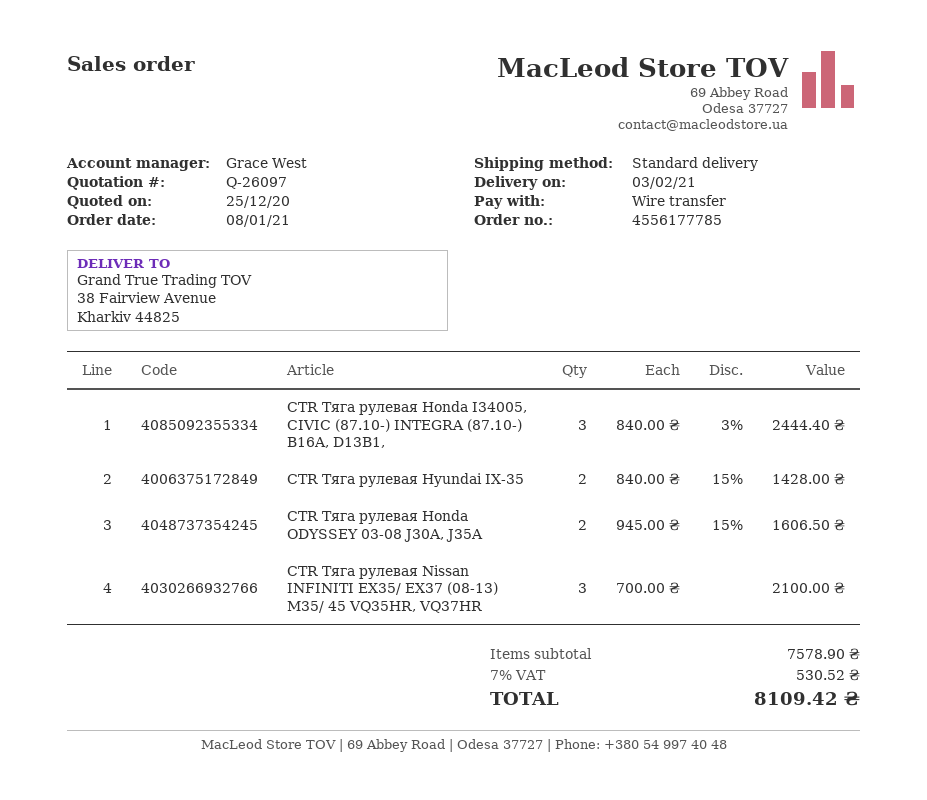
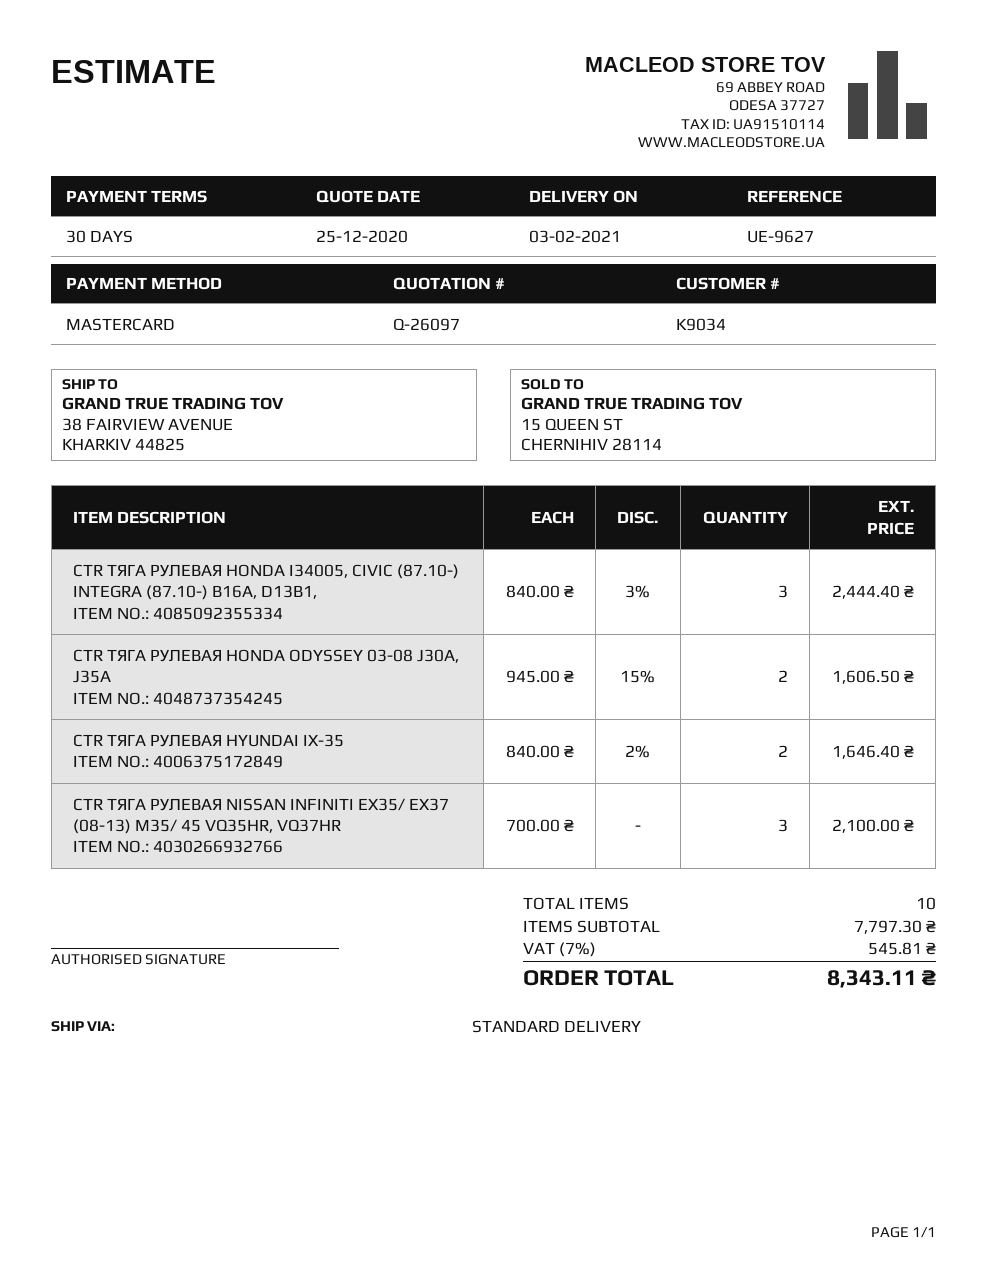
payment method: bank transfer -> Mastercard
CTR Тяга рулевая Hyundai IX-35: 2 x 840.00 - 15% = 1428.00 -> 2 x 840.00 - 2% = 1646.40
subtotal: 7578.90 -> 7797.30
tax: 7% = 530.52 -> 7% = 545.81
total: 8109.42 -> 8343.11

